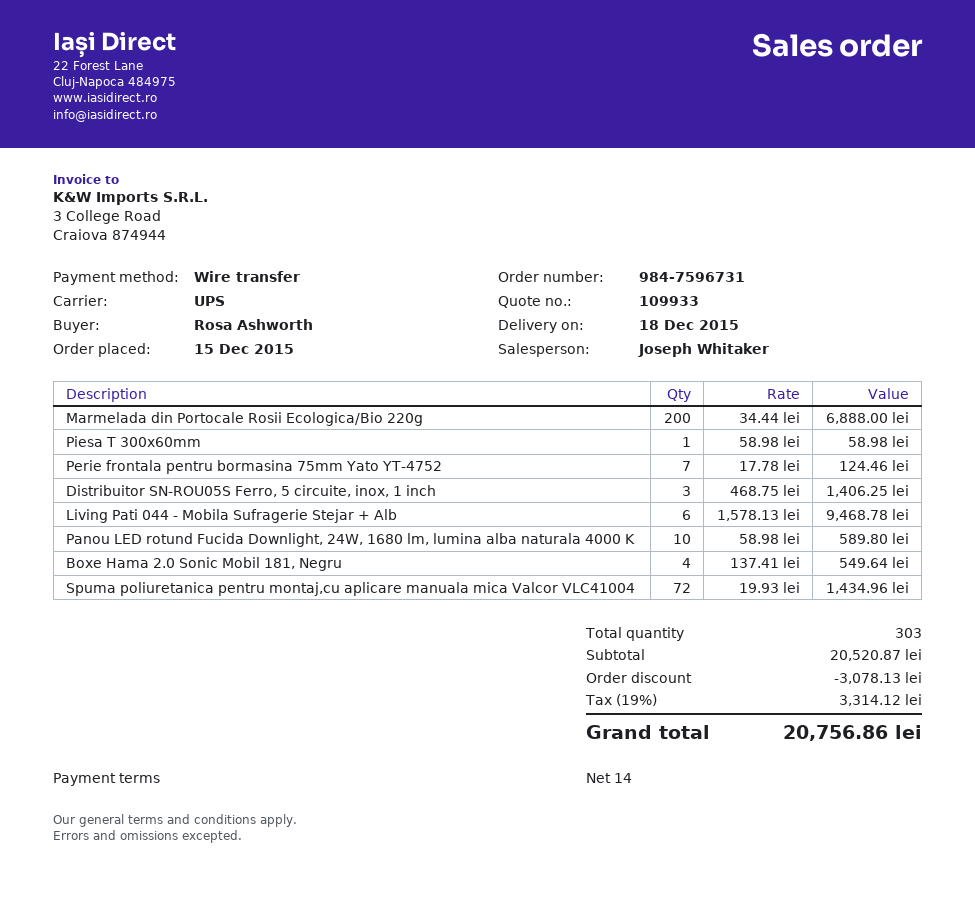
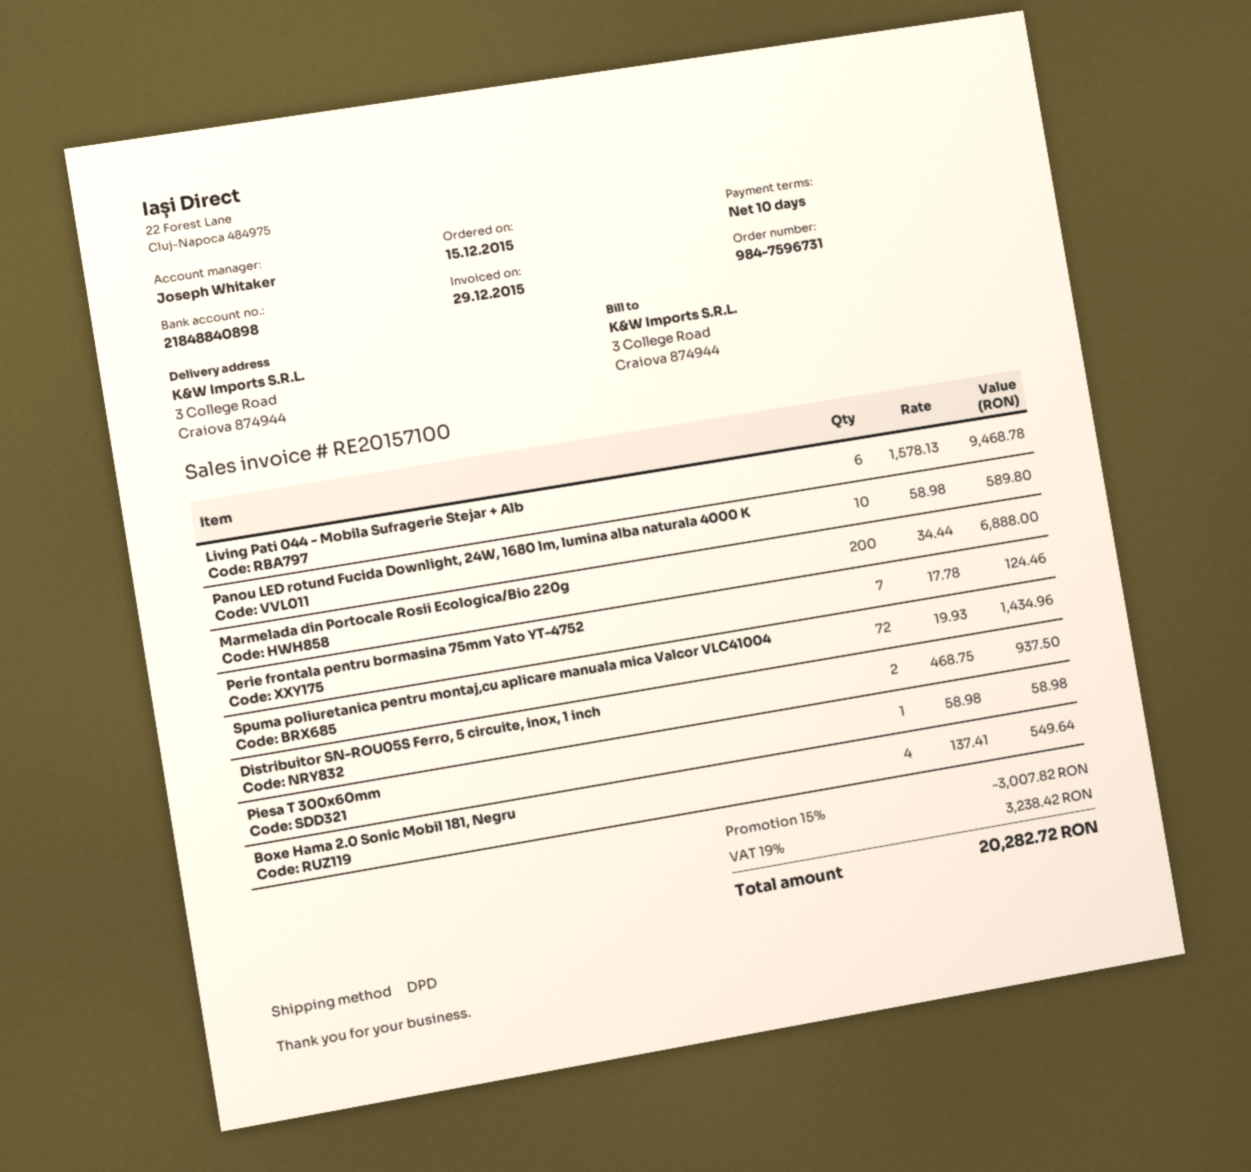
payment terms: 14 days -> 10 days
shipping method: UPS -> DPD
Distribuitor SN-ROU05S Ferro, 5 circuite, inox, 1 inch: 3 x 468.75 = 1406.25 -> 2 x 468.75 = 937.50
discount: 3078.13 -> 3007.82
tax: 19% = 3314.12 -> 19% = 3238.42
total: 20756.86 -> 20282.72

